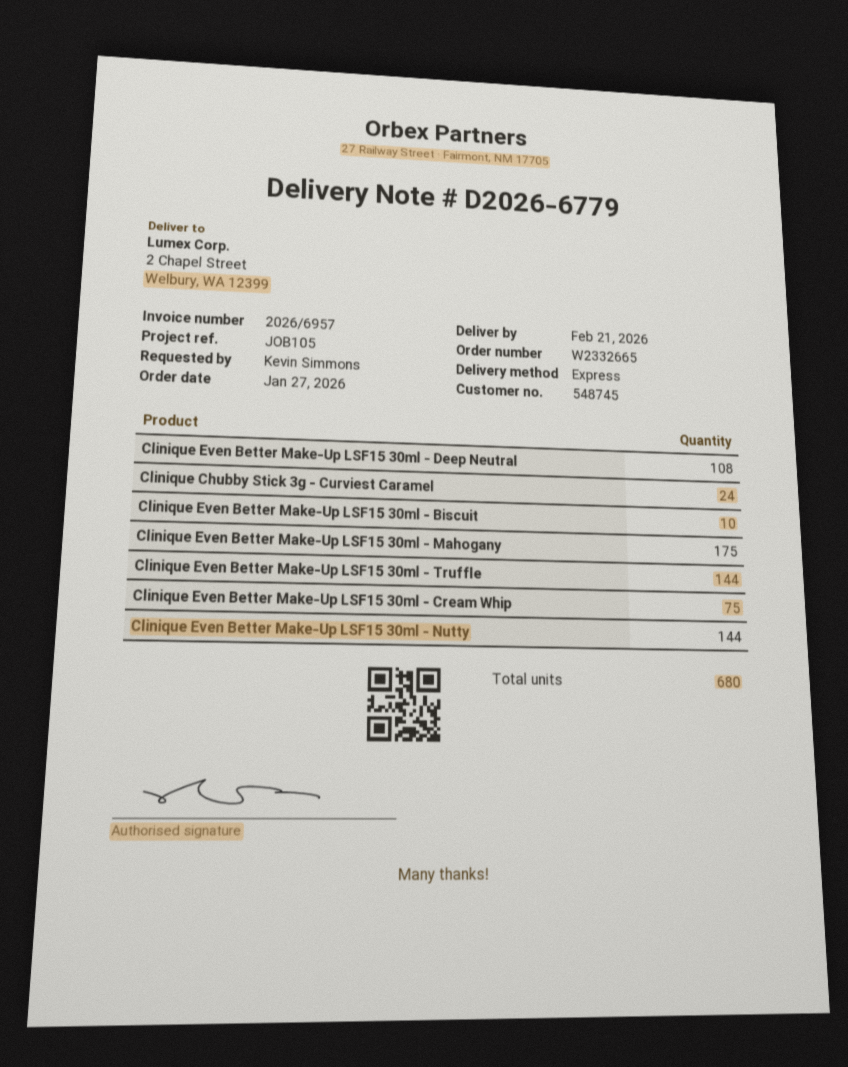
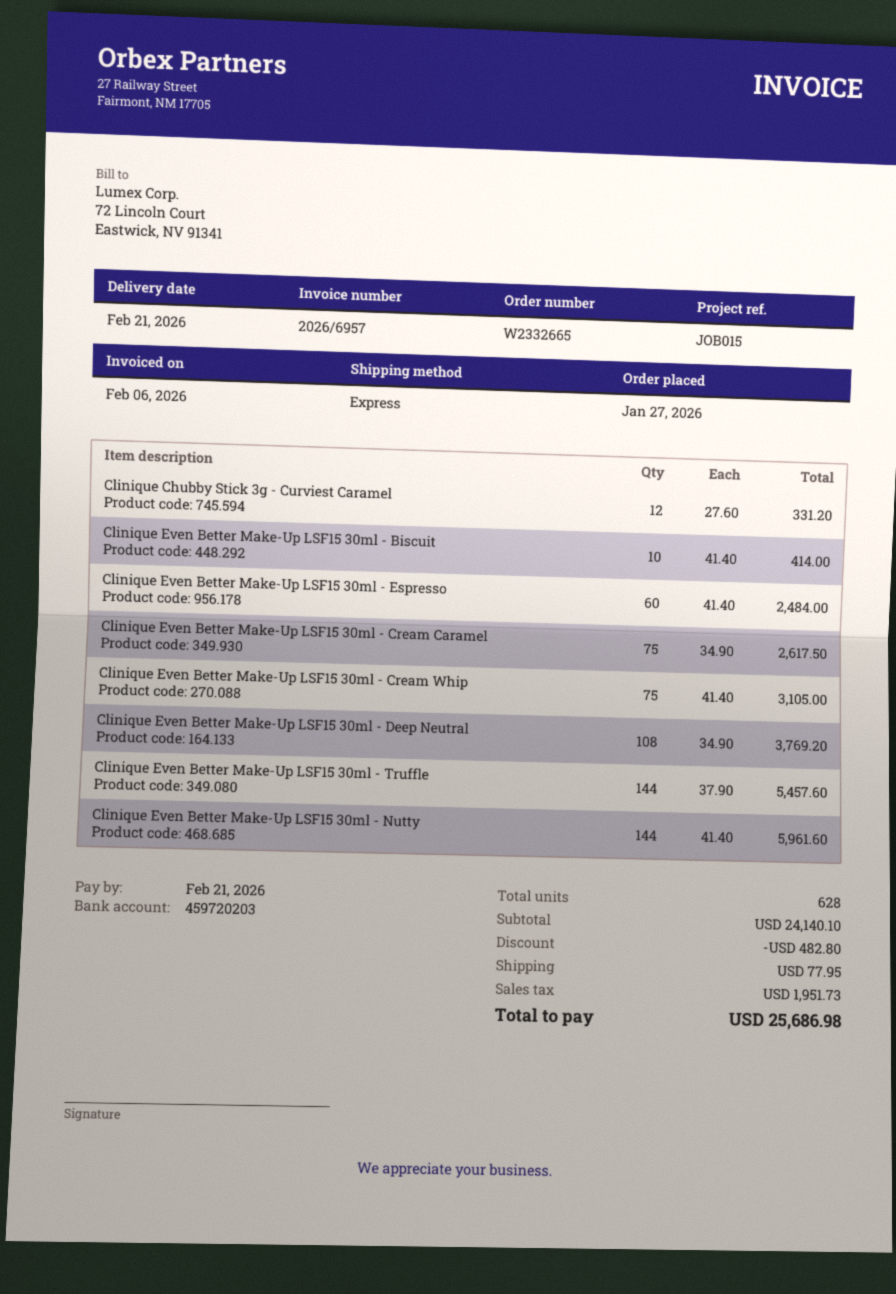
reference: JOB105 -> JOB015
Clinique Chubby Stick 3g - Curviest Caramel: 24 -> 12
Clinique Even Better Make-Up LSF15 30ml - Mahogany: 175 -> none
Clinique Even Better Make-Up LSF15 30ml - Espresso: none -> 60
Clinique Even Better Make-Up LSF15 30ml - Cream Caramel: none -> 75
total quantity: 680 -> 628

